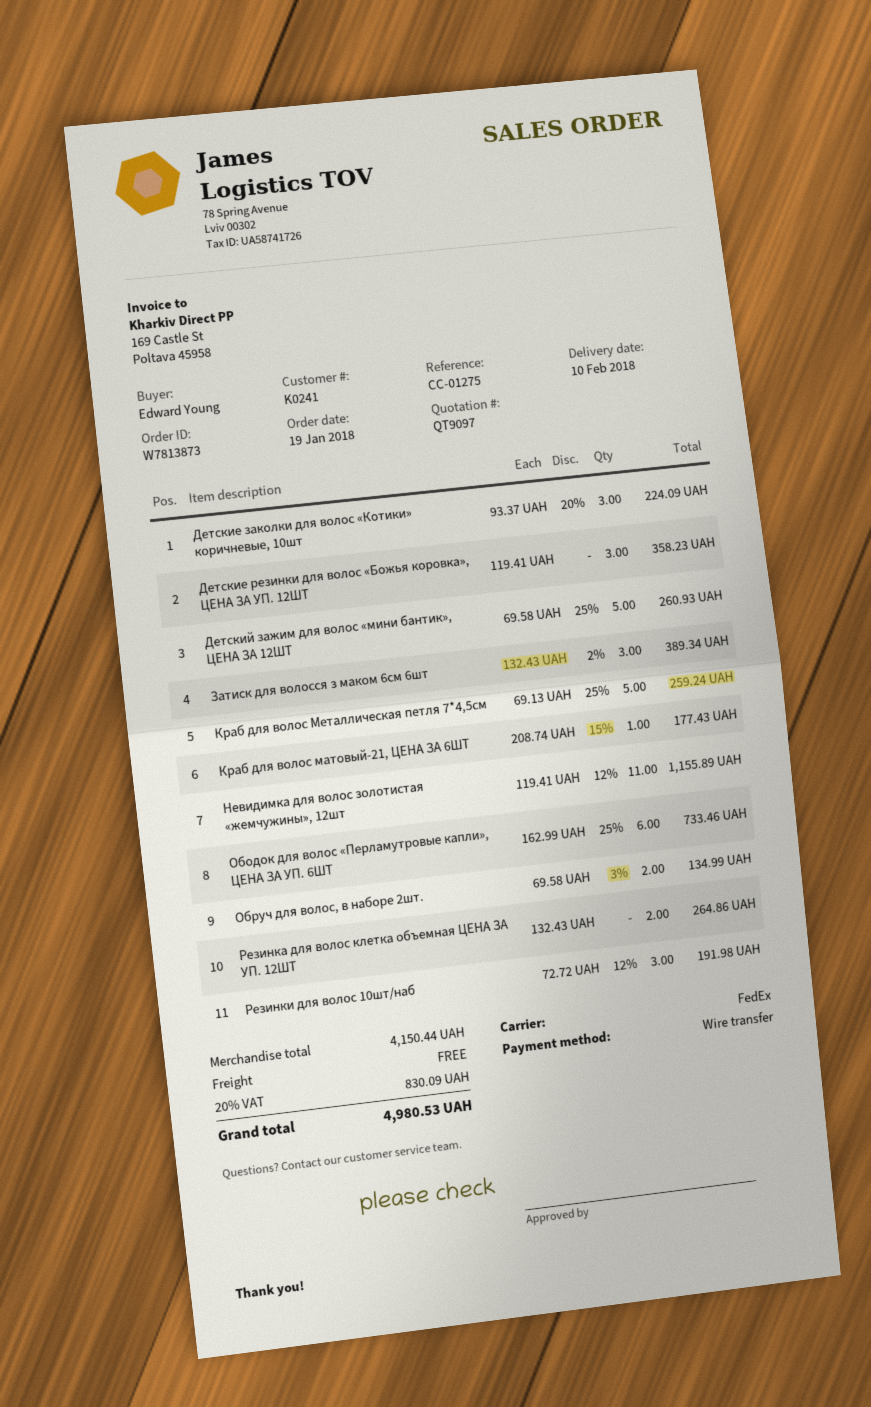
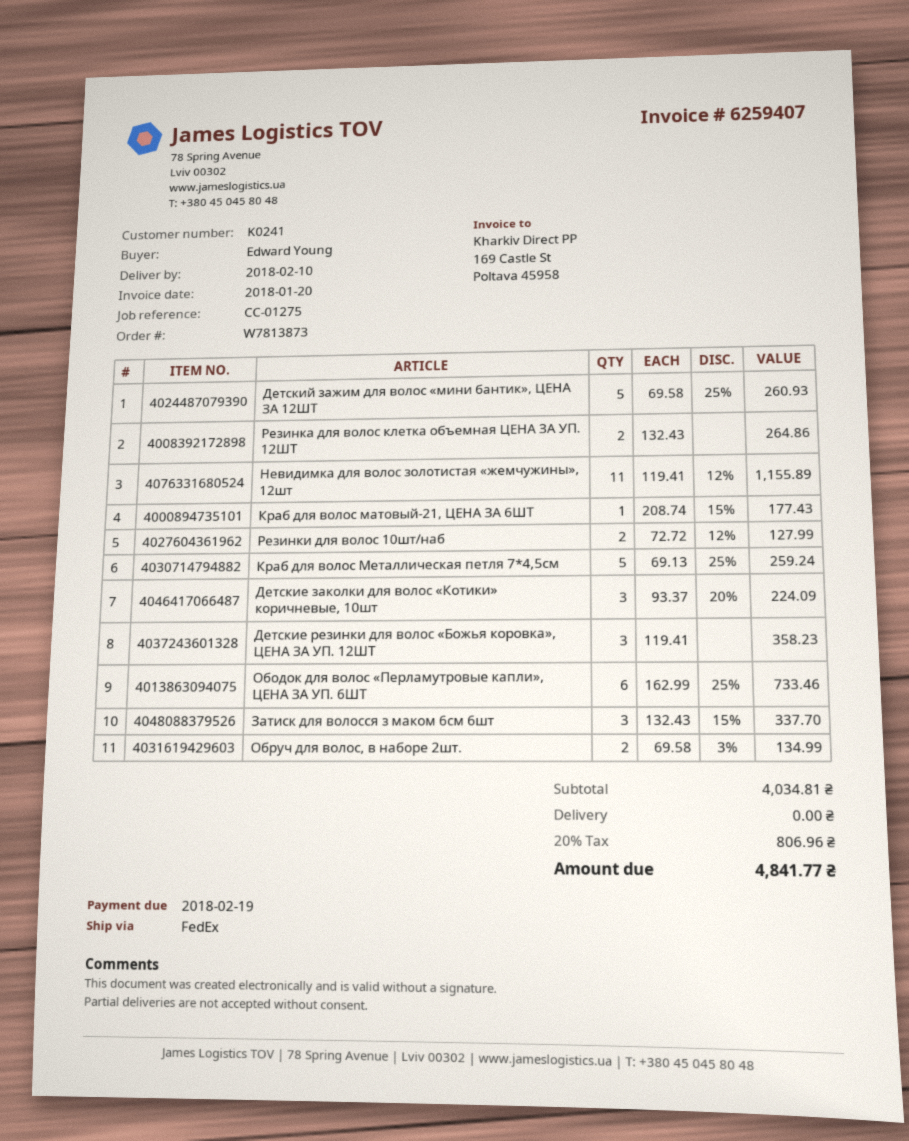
Затиск для волосся з маком 6см 6шт: 3 x 132.43 - 2% = 389.34 -> 3 x 132.43 - 15% = 337.70
Резинки для волос 10шт/наб: 3 x 72.72 - 12% = 191.98 -> 2 x 72.72 - 12% = 127.99
subtotal: 4150.44 -> 4034.81
tax: 20% = 830.09 -> 20% = 806.96
total: 4980.53 -> 4841.77

